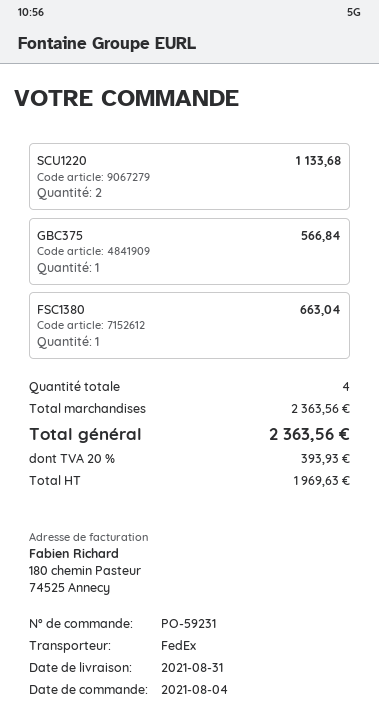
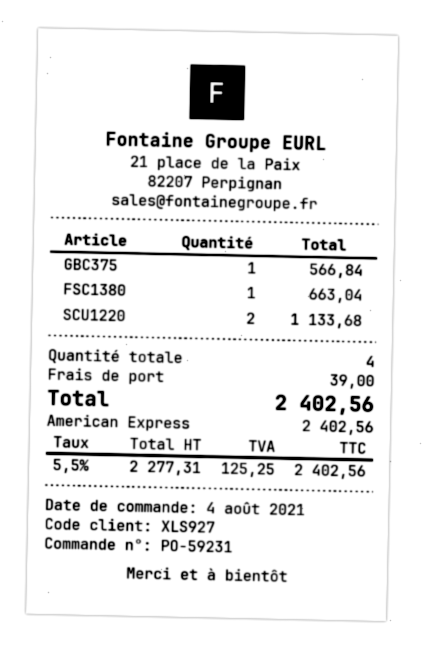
shipping: none -> 39.00
net: 1969.63 -> 2277.31
tax: 20% = 393.93 -> 5.5% = 125.25
total: 2363.56 -> 2402.56

